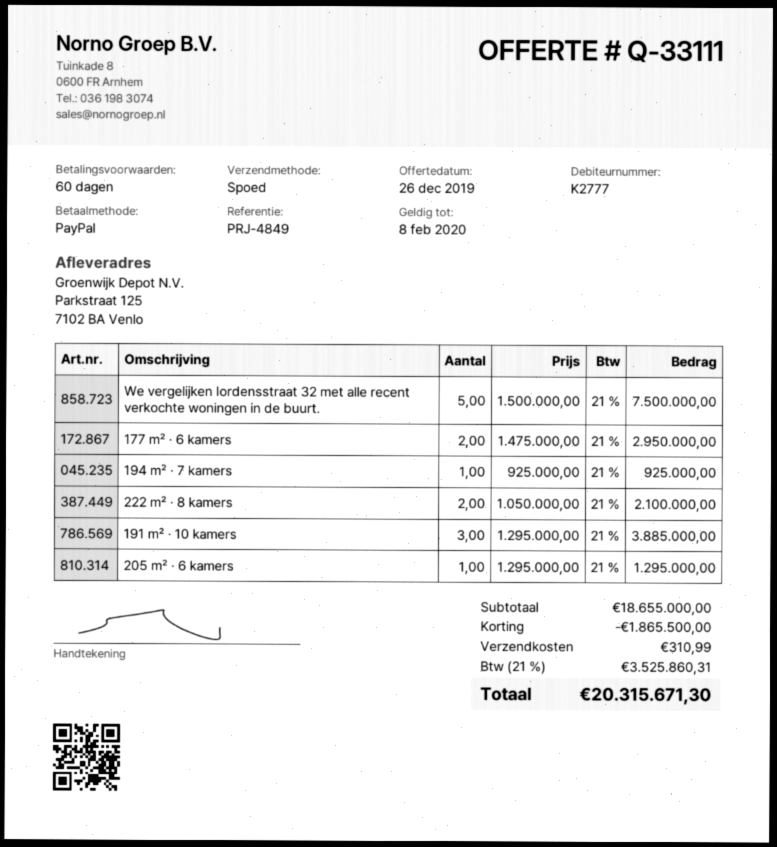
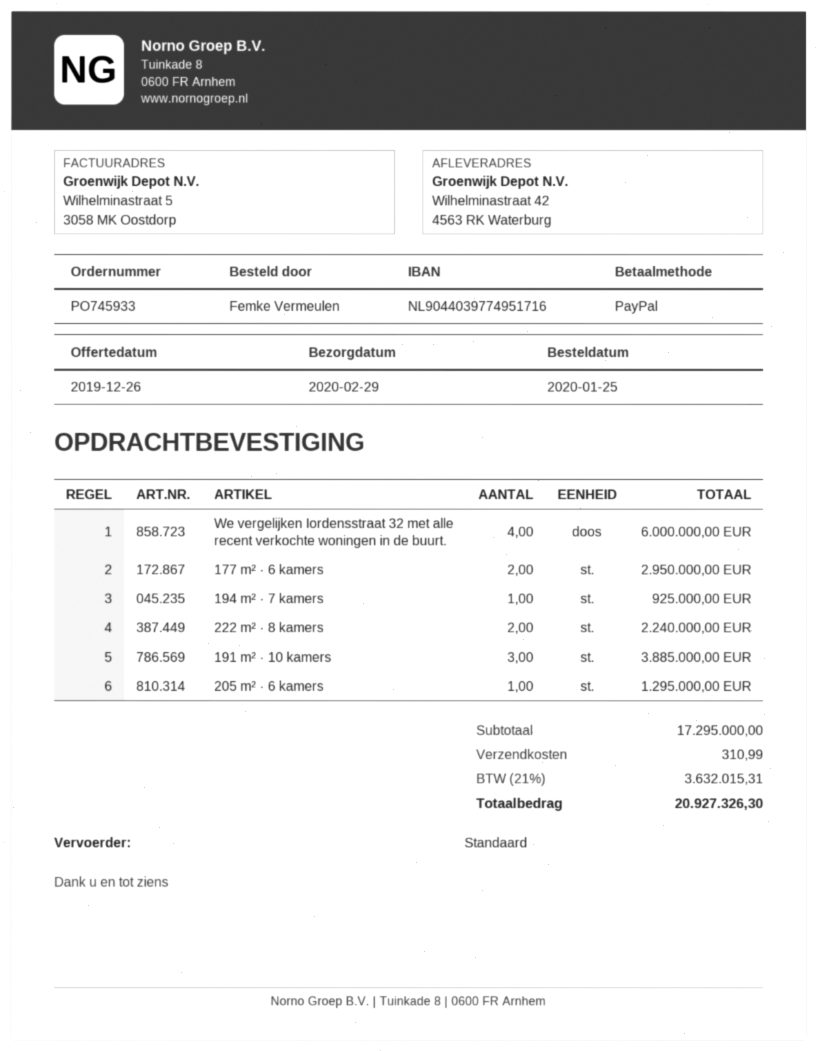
shipping method: express -> standard
ship to: Parkstraat 125, 7102 BA Venlo -> Wilhelminastraat 42, 4563 RK Waterburg
We vergelijken Iordensstraat 32 met alle recent verkochte woningen in de buurt.: 5 for 7500000.00 -> 4 for 6000000.00
222 m² · 8 kamers: 2 for 2100000.00 -> 2 for 2240000.00
subtotal: 18655000.00 -> 17295000.00
discount: 1865500.00 -> none
tax: 21% = 3525860.31 -> 21% = 3632015.31
total: 20315671.30 -> 20927326.30

